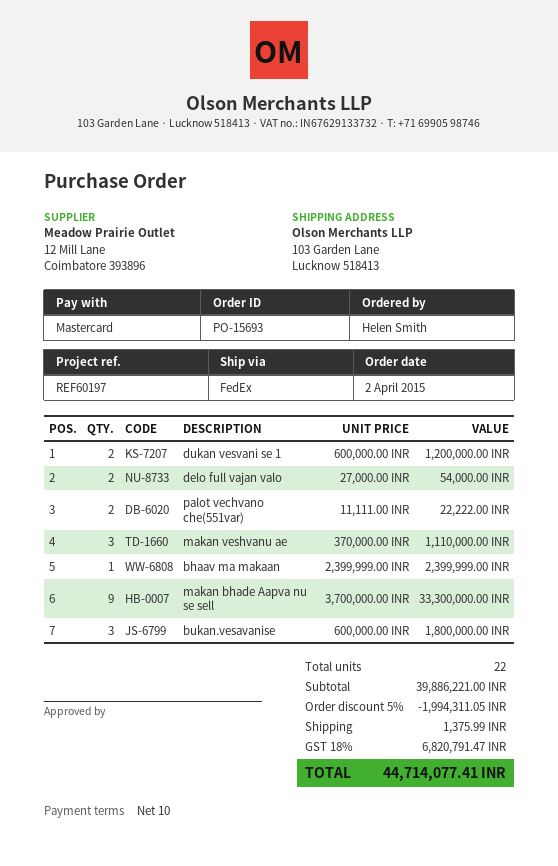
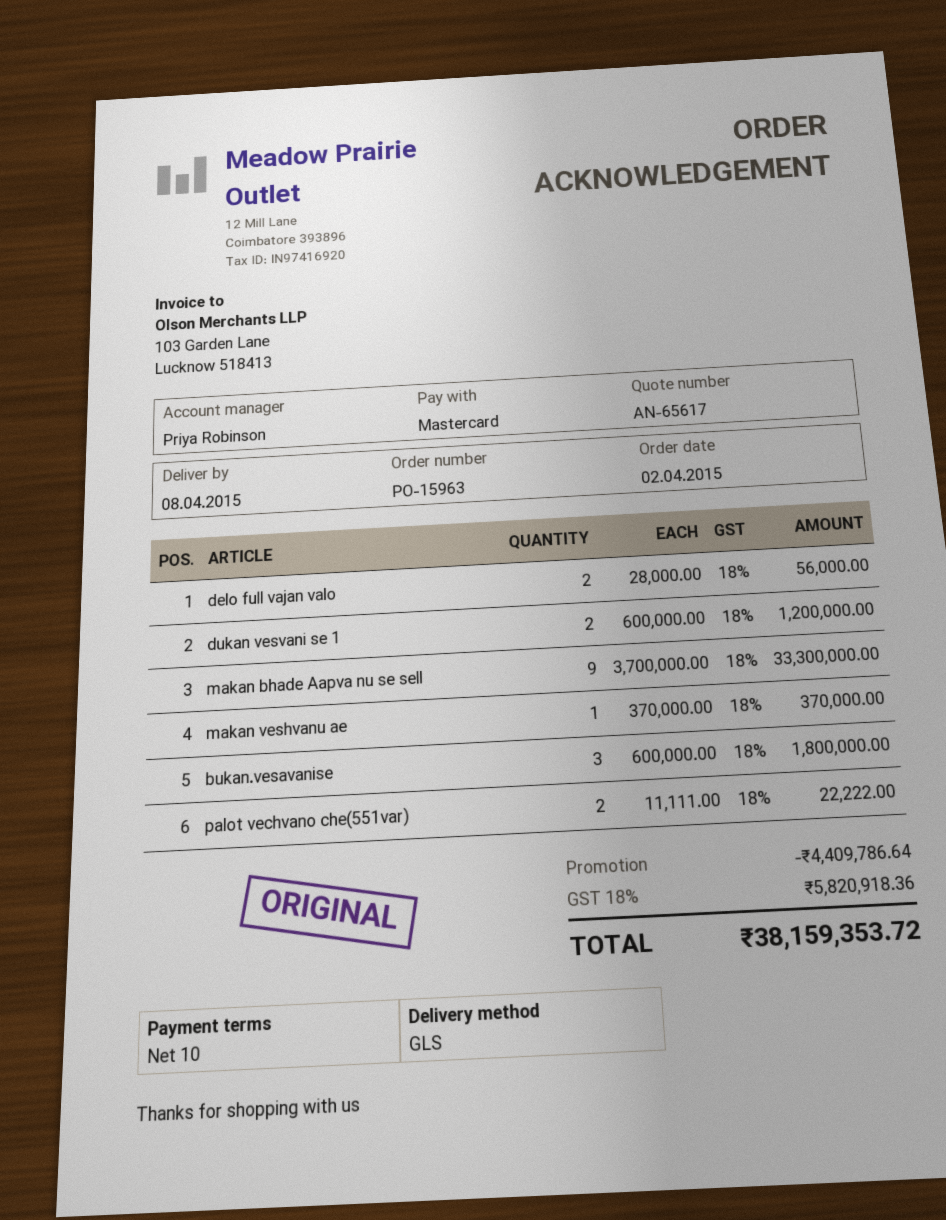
order number: PO-15693 -> PO-15963
shipping method: FedEx -> GLS
delo full vajan valo: 2 x 27000.00 = 54000.00 -> 2 x 28000.00 = 56000.00
makan veshvanu ae: 3 x 370000.00 = 1110000.00 -> 1 x 370000.00 = 370000.00
bhaav ma makaan: 1 x 2399999.00 = 2399999.00 -> none
discount: 1994311.05 -> 4409786.64
shipping: 1375.99 -> none
tax: 18% = 6820791.47 -> 18% = 5820918.36
total: 44714077.41 -> 38159353.72

